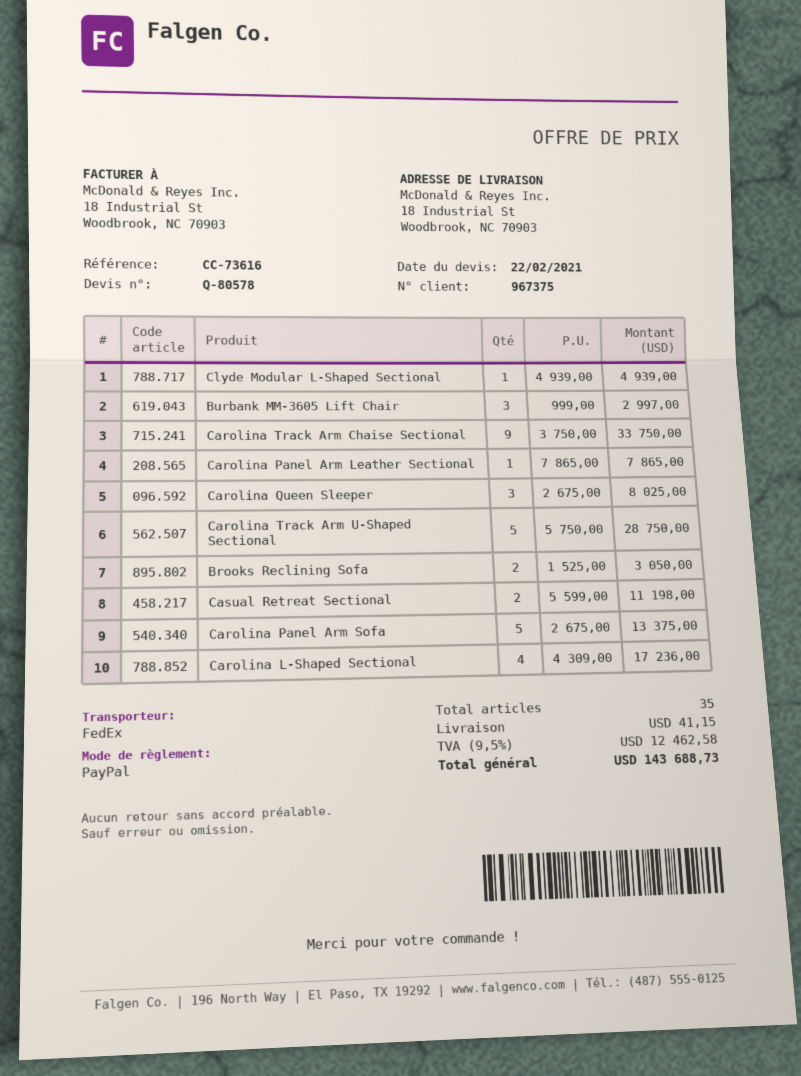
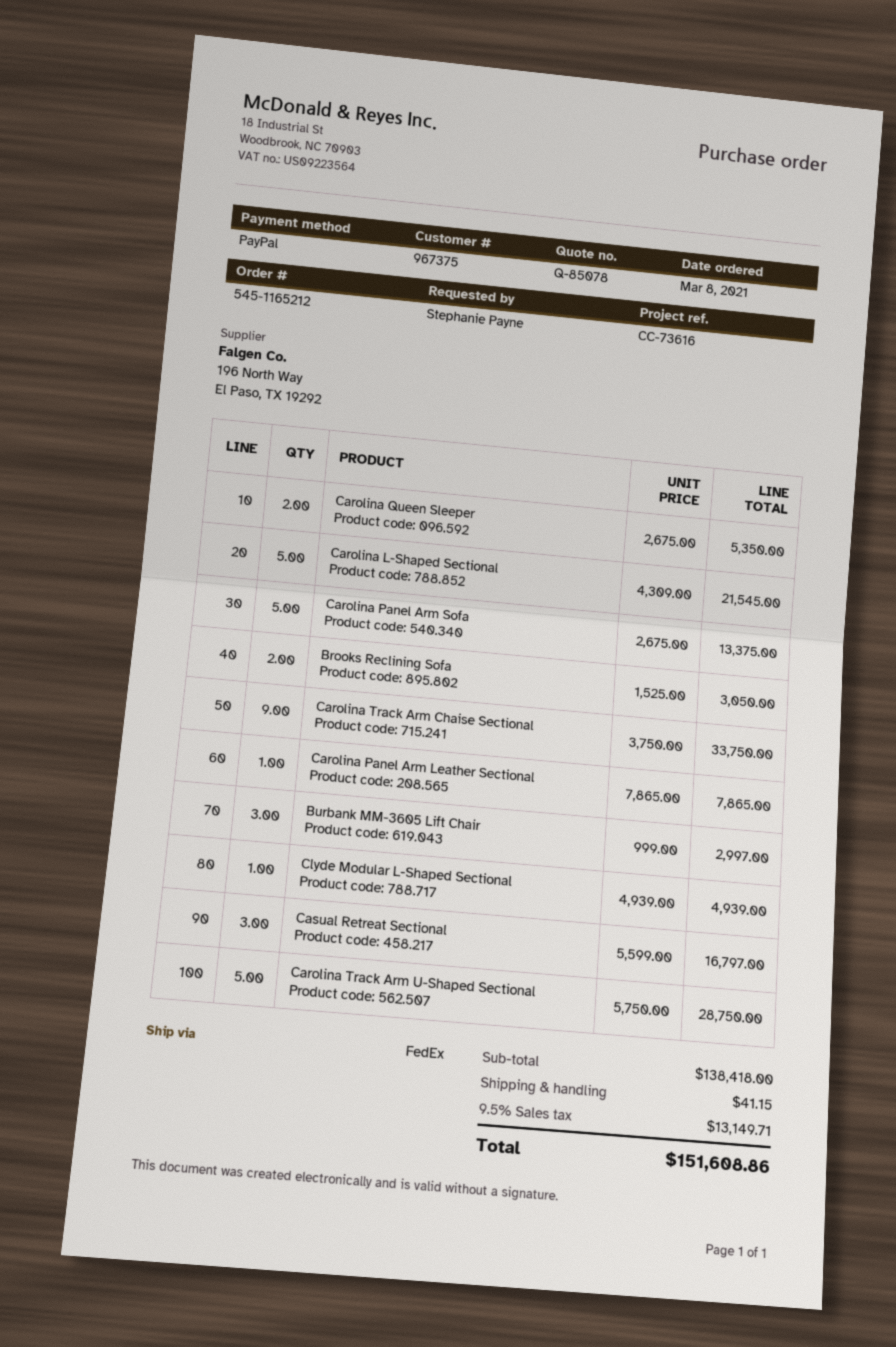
quote number: Q-80578 -> Q-85078
Carolina Queen Sleeper: 3 x 2675.00 = 8025.00 -> 2 x 2675.00 = 5350.00
Casual Retreat Sectional: 2 x 5599.00 = 11198.00 -> 3 x 5599.00 = 16797.00
Carolina L-Shaped Sectional: 4 x 4309.00 = 17236.00 -> 5 x 4309.00 = 21545.00
tax: 9.5% = 12462.58 -> 9.5% = 13149.71
total: 143688.73 -> 151608.86

